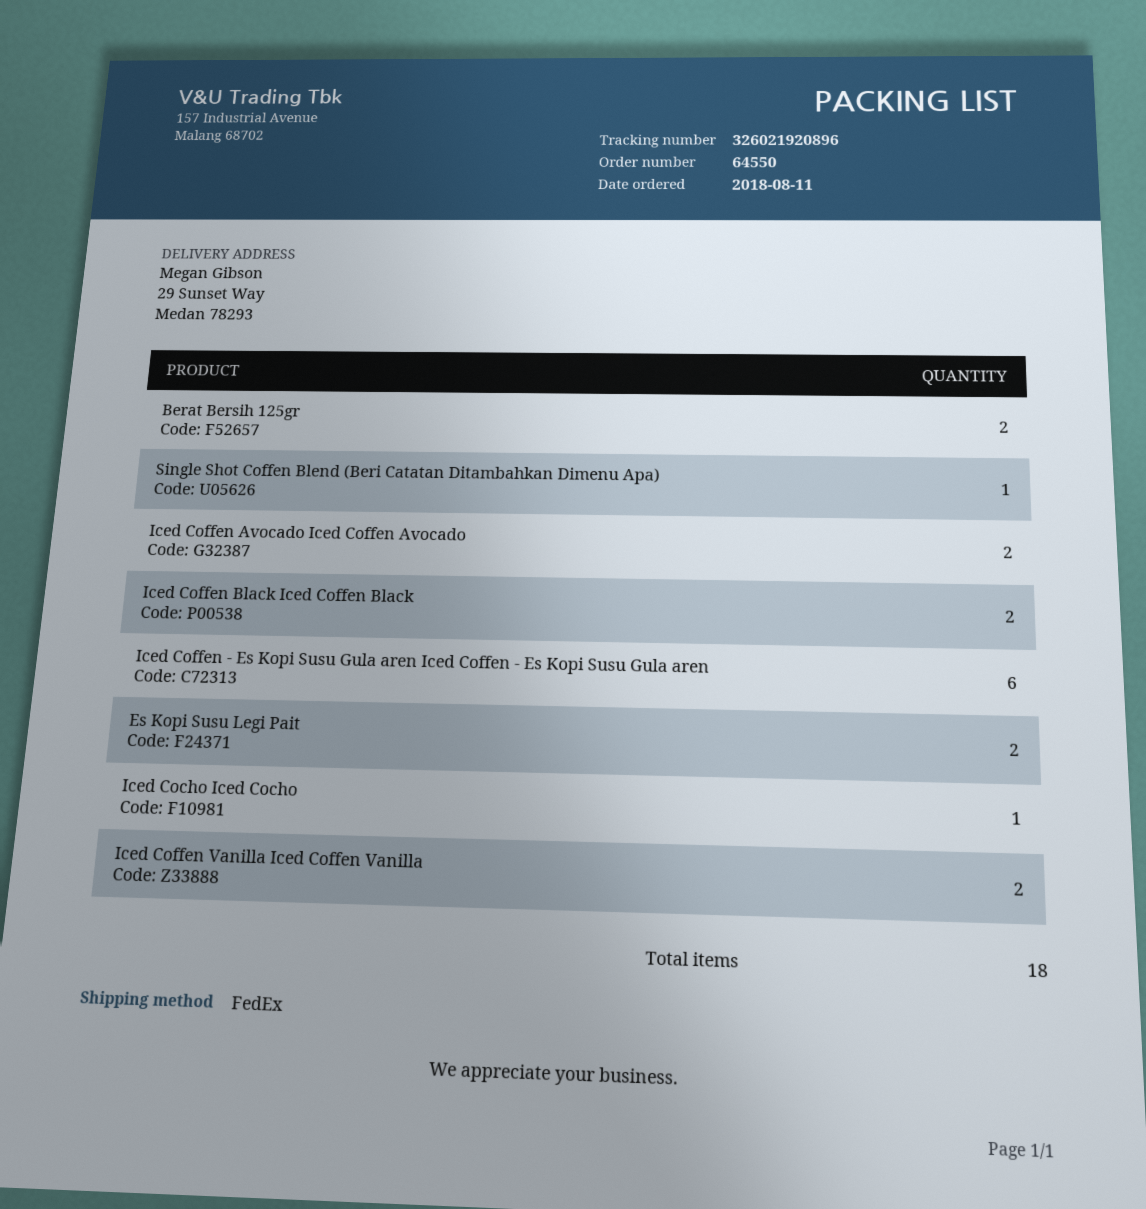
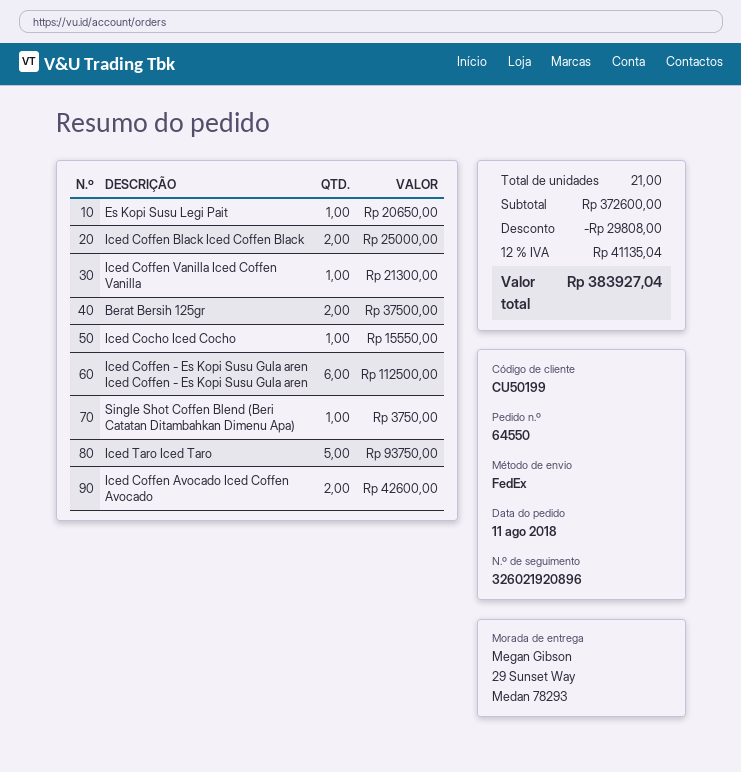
Es Kopi Susu Legi Pait: 2 -> 1
Iced Coffen Vanilla Iced Coffen Vanilla: 2 -> 1
Iced Taro Iced Taro: none -> 5
total quantity: 18 -> 21

